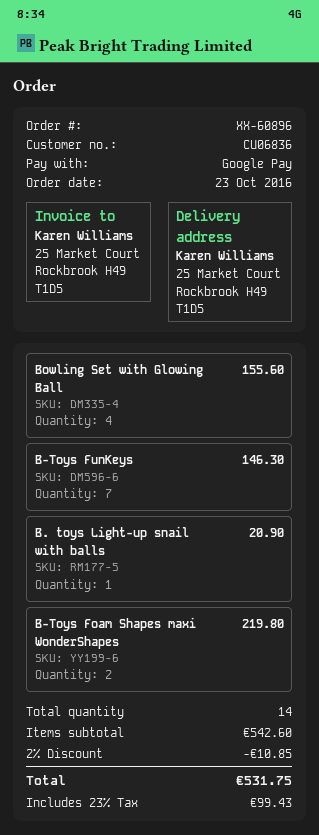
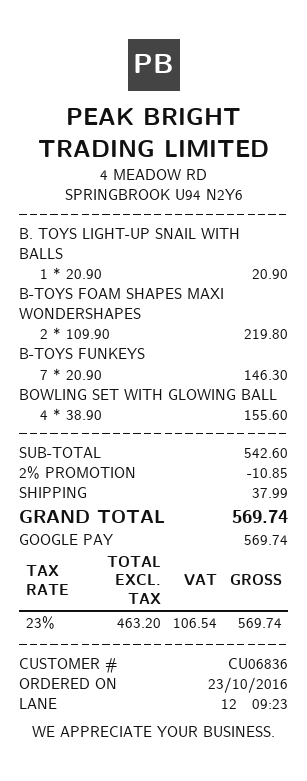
shipping: none -> 37.99
tax: 23% = 99.43 -> 23% = 106.54
total: 531.75 -> 569.74

